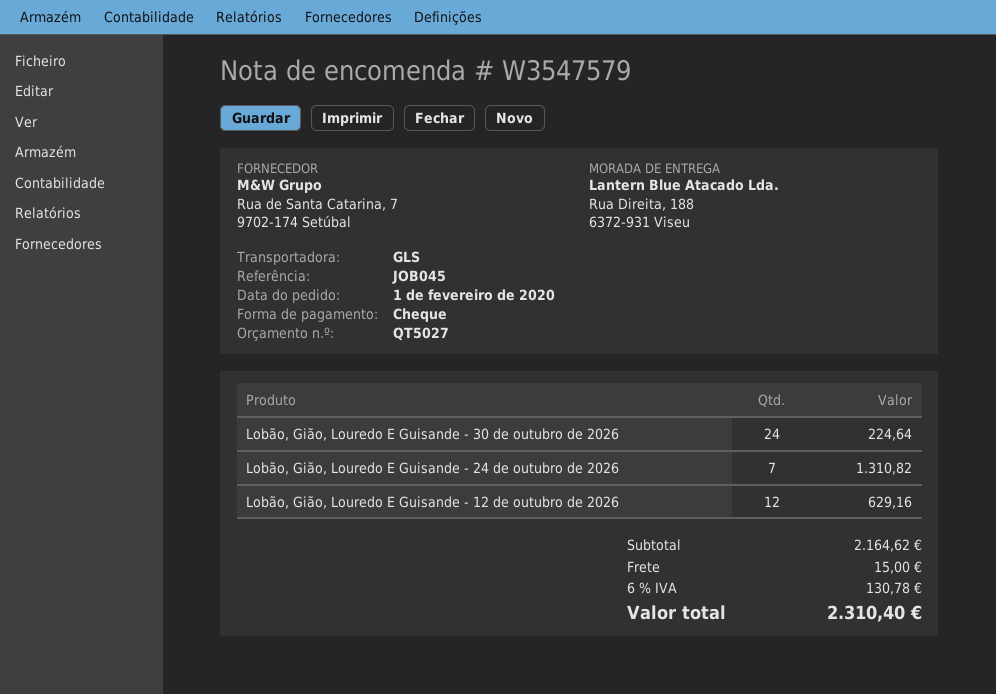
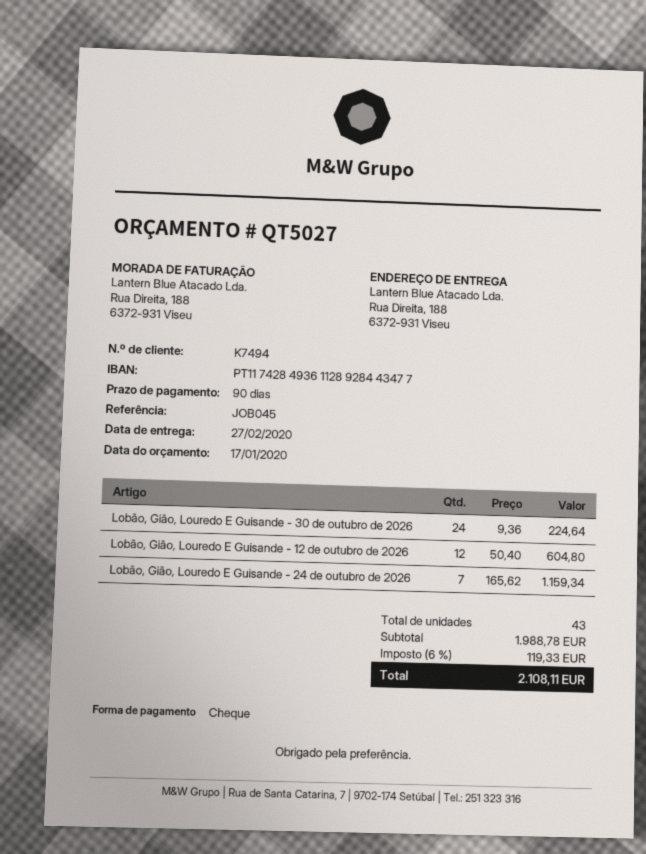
Lobão, Gião, Louredo E Guisande - 24 de outubro de 2026: 7 for 1310.82 -> 7 for 1159.34
Lobão, Gião, Louredo E Guisande - 12 de outubro de 2026: 12 for 629.16 -> 12 for 604.80
subtotal: 2164.62 -> 1988.78
shipping: 15.00 -> none
tax: 6% = 130.78 -> 6% = 119.33
total: 2310.40 -> 2108.11

